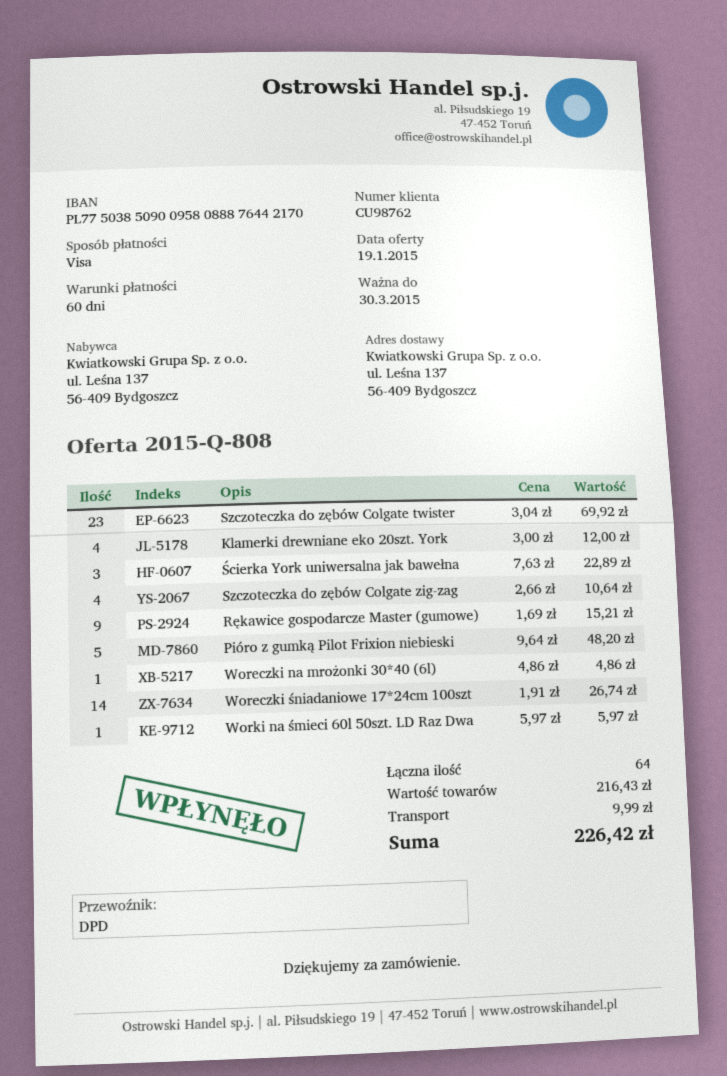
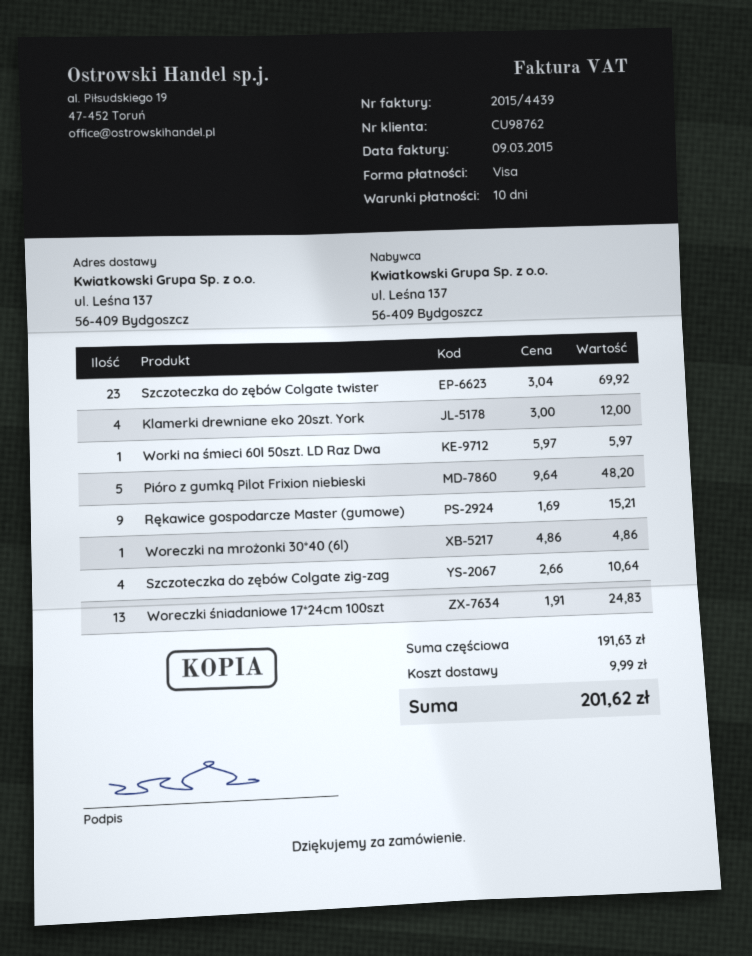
payment terms: 60 days -> 10 days
Ścierka York uniwersalna jak bawełna: 3 x 7.63 = 22.89 -> none
Woreczki śniadaniowe 17*24cm 100szt: 14 x 1.91 = 26.74 -> 13 x 1.91 = 24.83
subtotal: 216.43 -> 191.63
total: 226.42 -> 201.62

